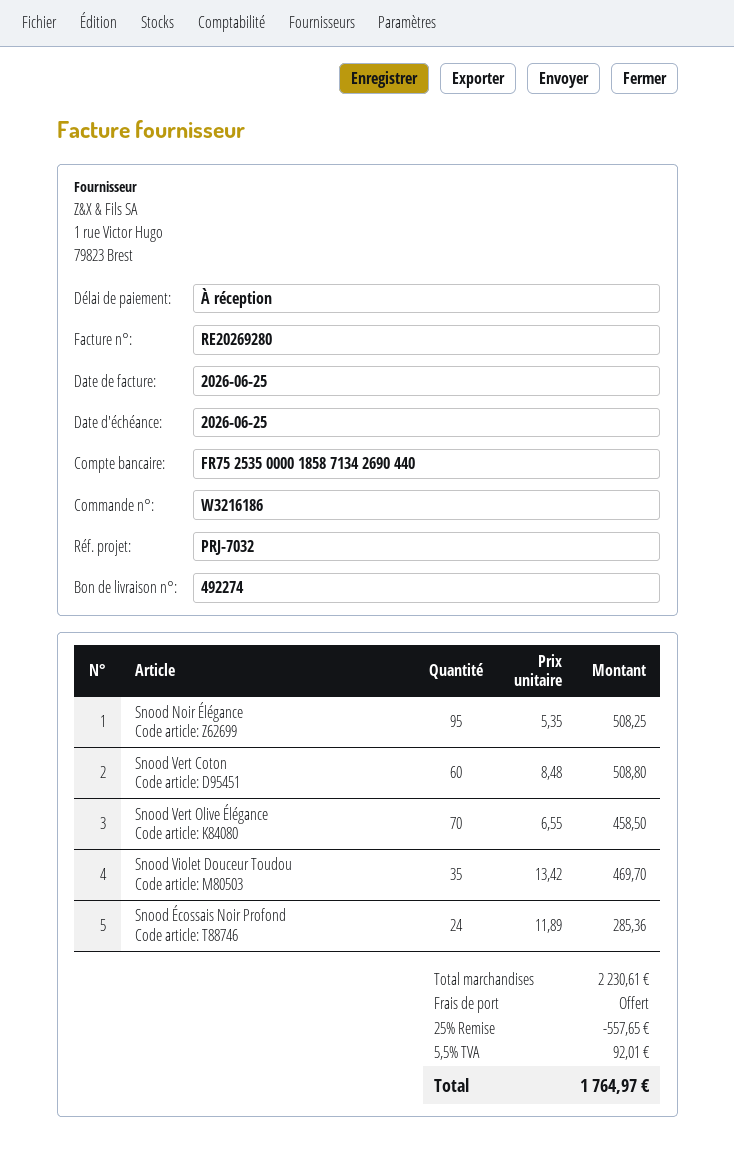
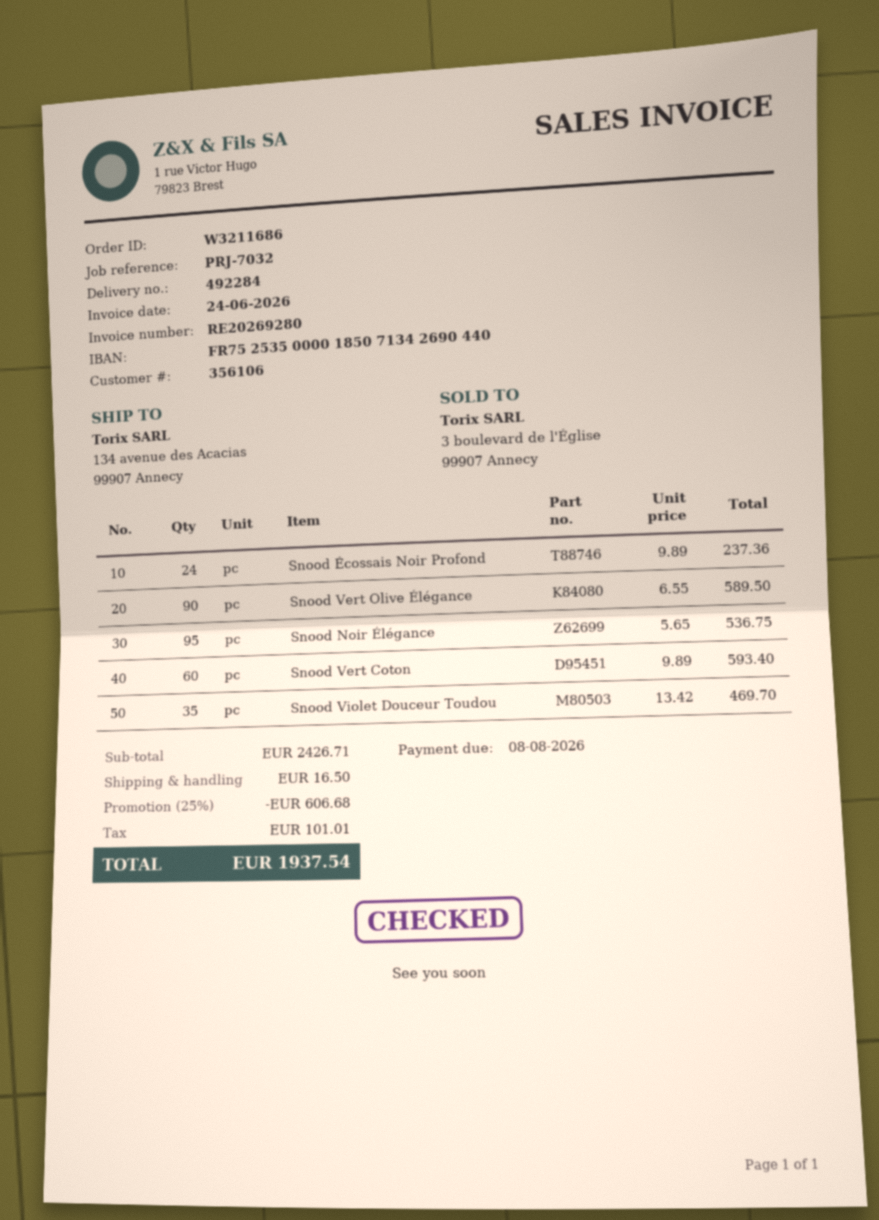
order number: W3216186 -> W3211686
delivery note number: 492274 -> 492284
invoice date: 2026-06-25 -> 2026-06-24
due date: 2026-06-25 -> 2026-08-08
bank account: FR7525350000185871342690440 -> FR7525350000185071342690440
Snood Noir Élégance: 95 x 5.35 = 508.25 -> 95 x 5.65 = 536.75
Snood Vert Coton: 60 x 8.48 = 508.80 -> 60 x 9.89 = 593.40
Snood Vert Olive Élégance: 70 x 6.55 = 458.50 -> 90 x 6.55 = 589.50
Snood Écossais Noir Profond: 24 x 11.89 = 285.36 -> 24 x 9.89 = 237.36
subtotal: 2230.61 -> 2426.71
discount: 25% = 557.65 -> 25% = 606.68
shipping: 0.00 -> 16.50
tax: 92.01 -> 101.01
total: 1764.97 -> 1937.54

